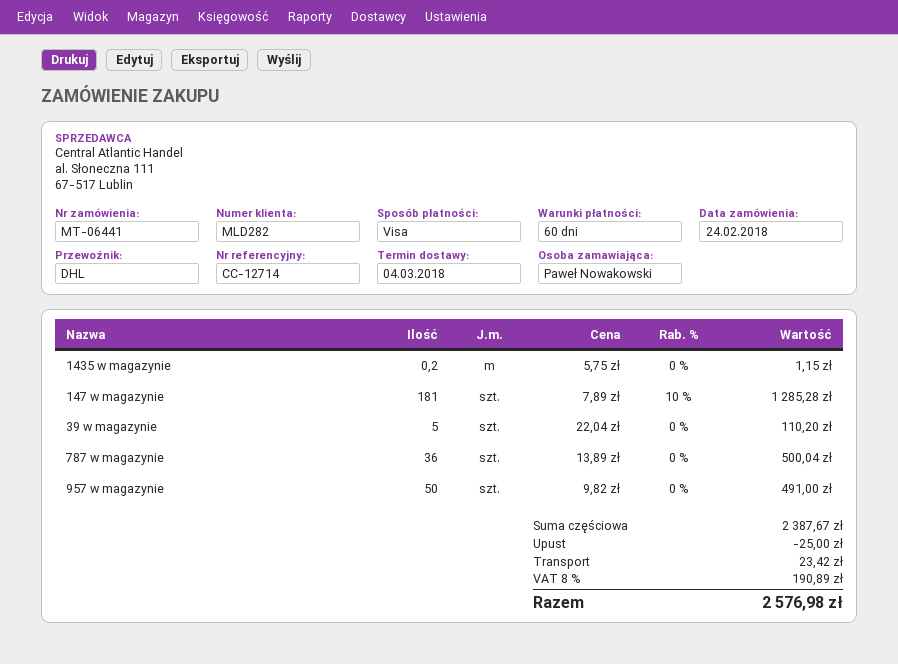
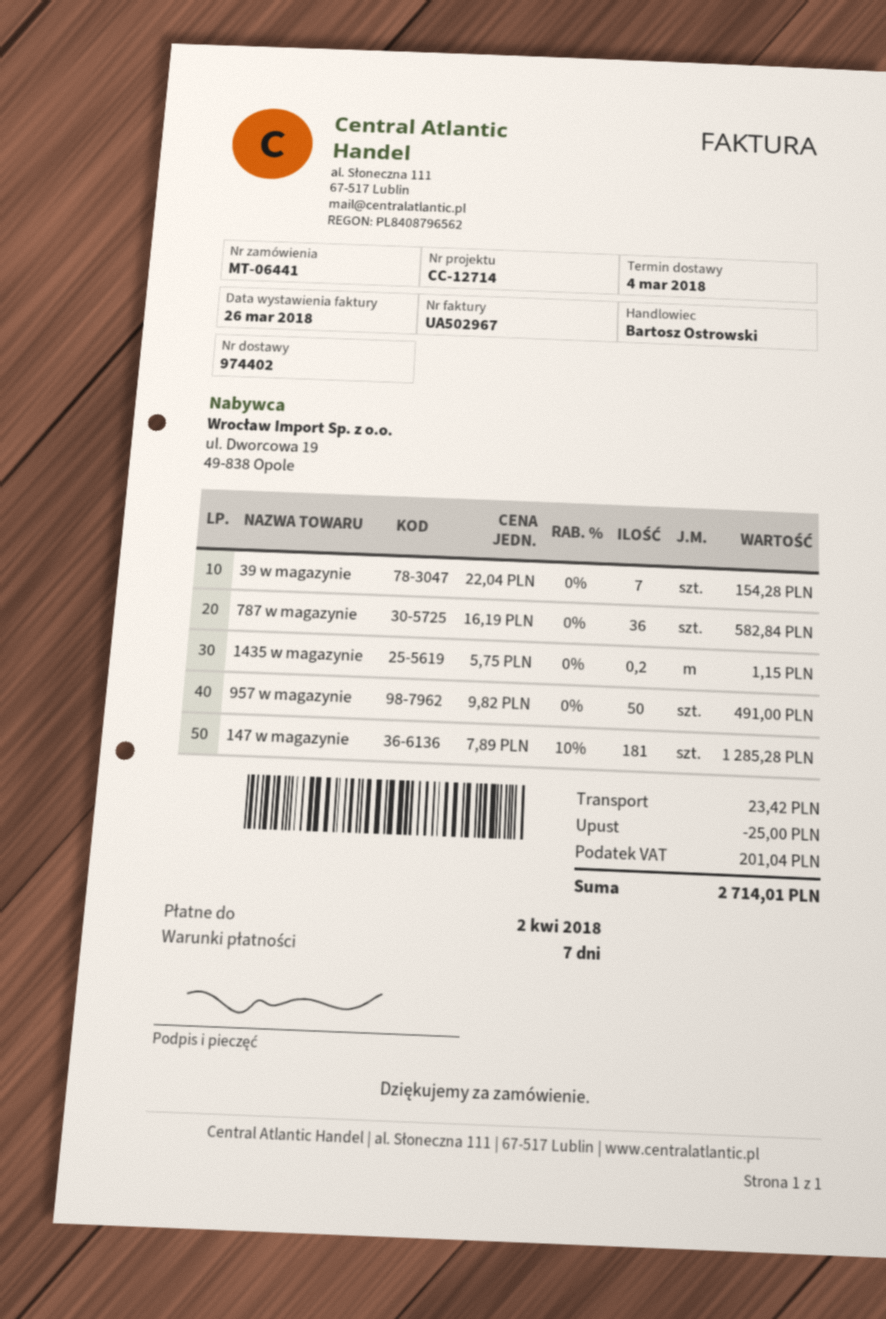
payment terms: 60 days -> 7 days
39 w magazynie: 5 x 22.04 = 110.20 -> 7 x 22.04 = 154.28
787 w magazynie: 36 x 13.89 = 500.04 -> 36 x 16.19 = 582.84
tax: 190.89 -> 201.04
total: 2576.98 -> 2714.01

